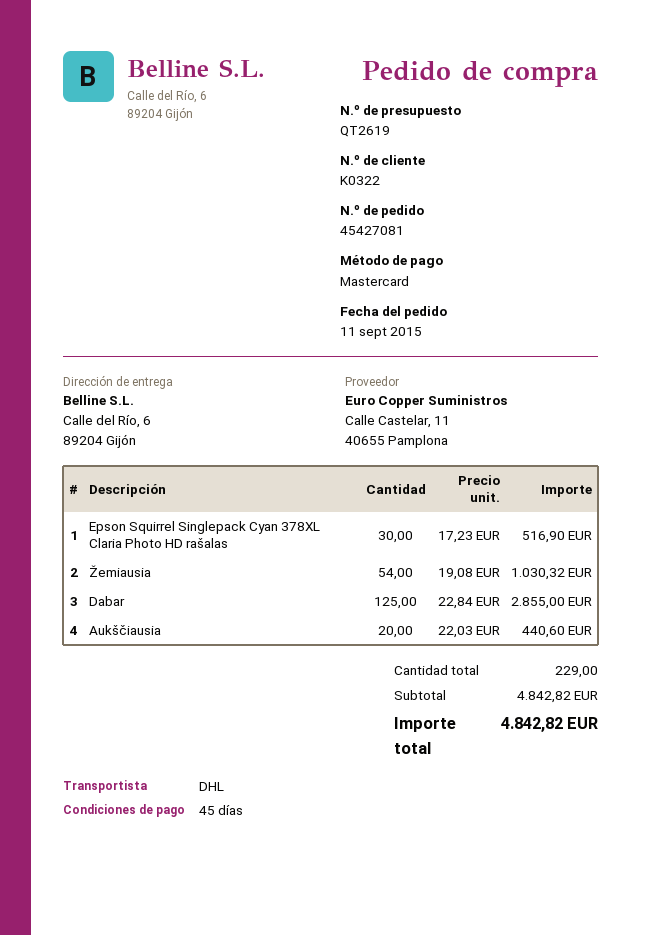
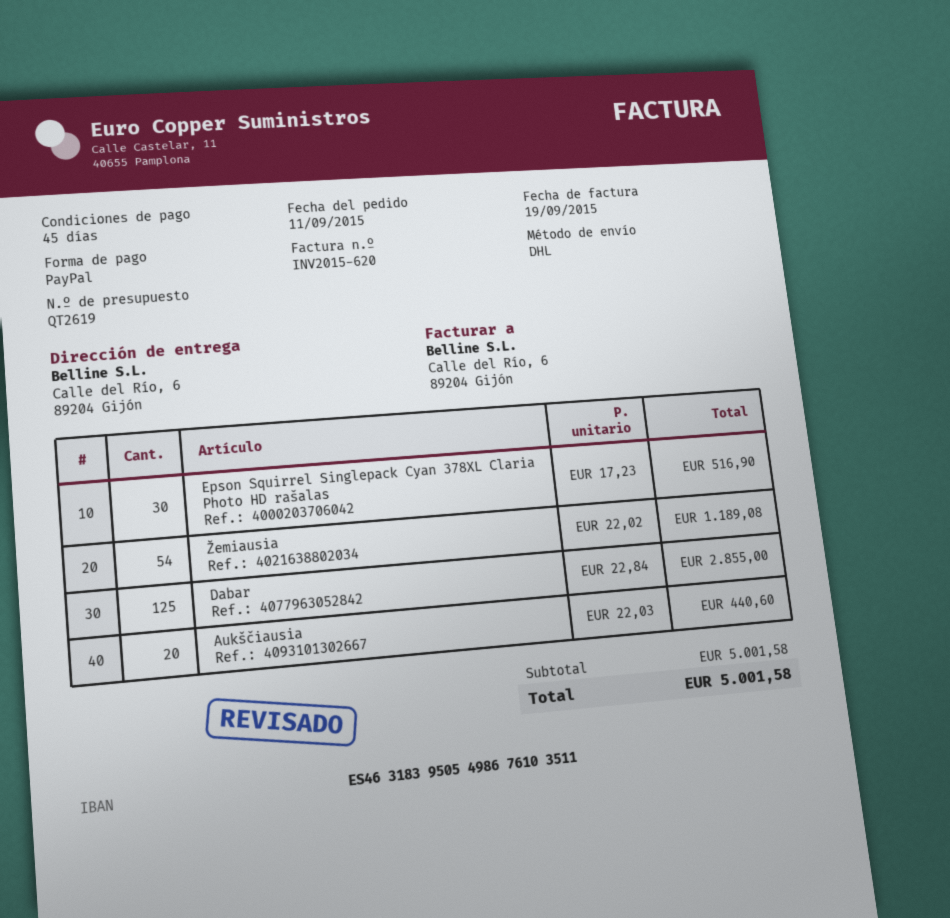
payment method: Mastercard -> PayPal
Žemiausia: 54 x 19.08 = 1030.32 -> 54 x 22.02 = 1189.08
subtotal: 4842.82 -> 5001.58
total: 4842.82 -> 5001.58

